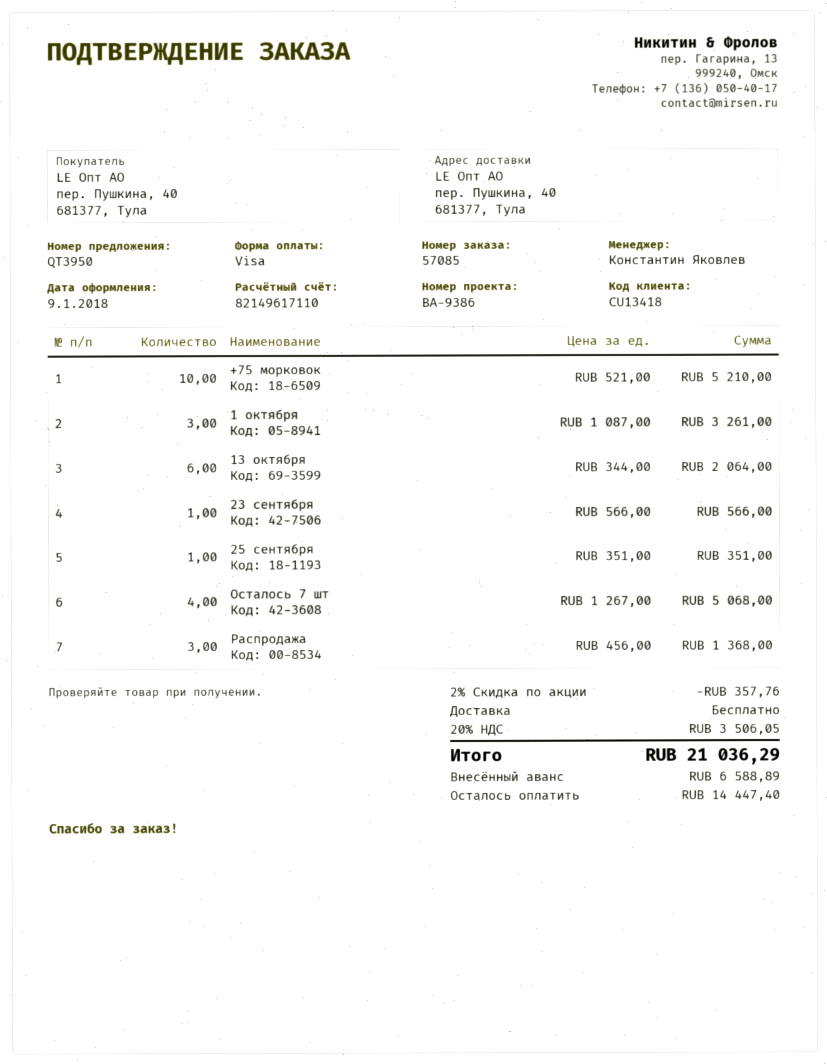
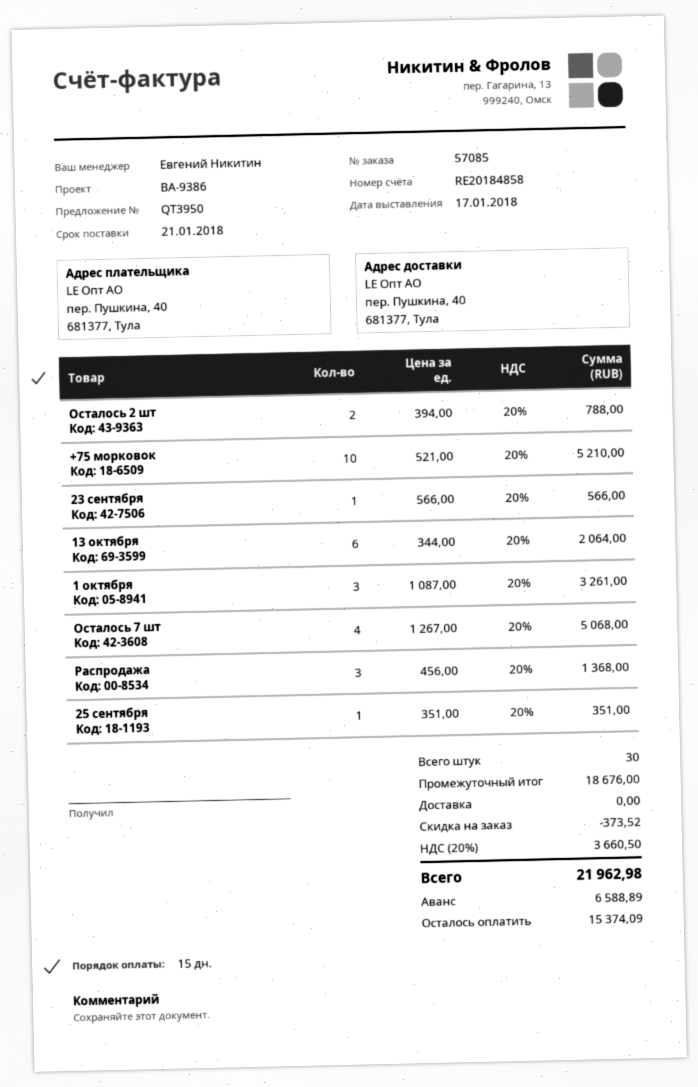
sales rep: Константин Яковлев -> Евгений Никитин
Осталось 2 шт: none -> 2 x 394.00 = 788.00
discount: 357.76 -> 373.52
tax: 20% = 3506.05 -> 20% = 3660.50
total: 21036.29 -> 21962.98
balance: 14447.40 -> 15374.09

